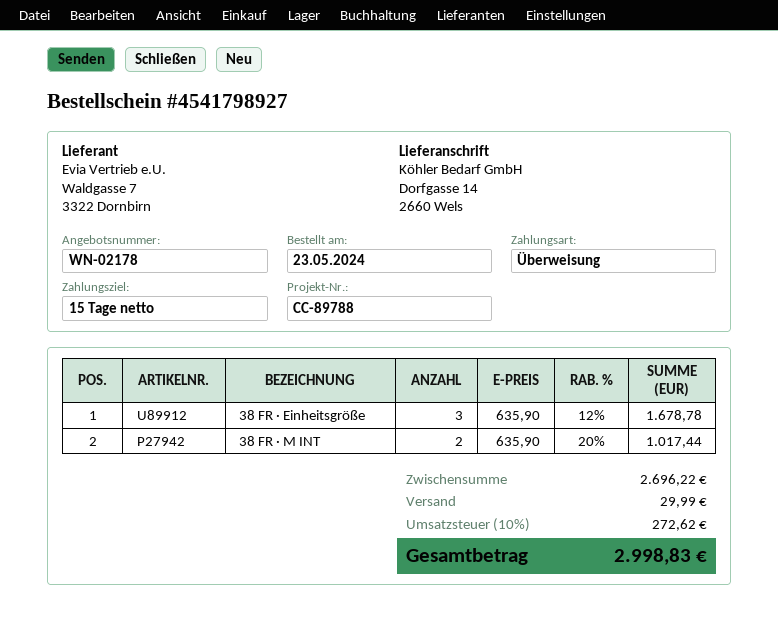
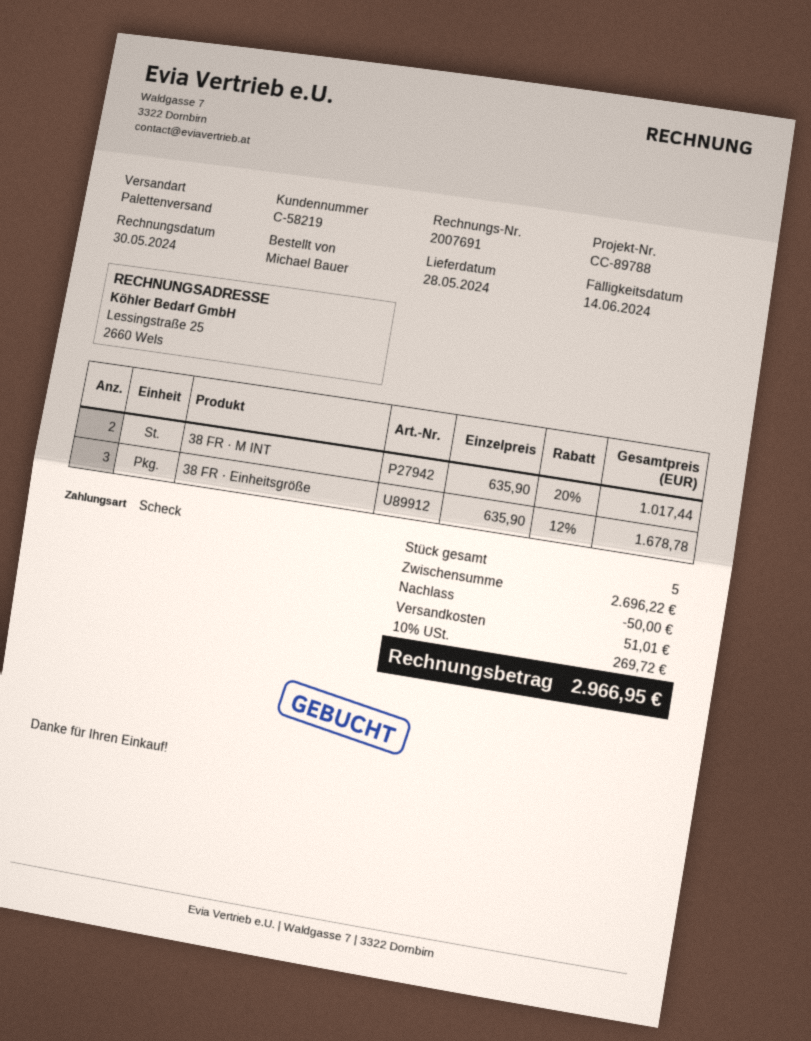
payment method: bank transfer -> cheque
discount: none -> 50.00
shipping: 29.99 -> 51.01
tax: 10% = 272.62 -> 10% = 269.72
total: 2998.83 -> 2966.95

